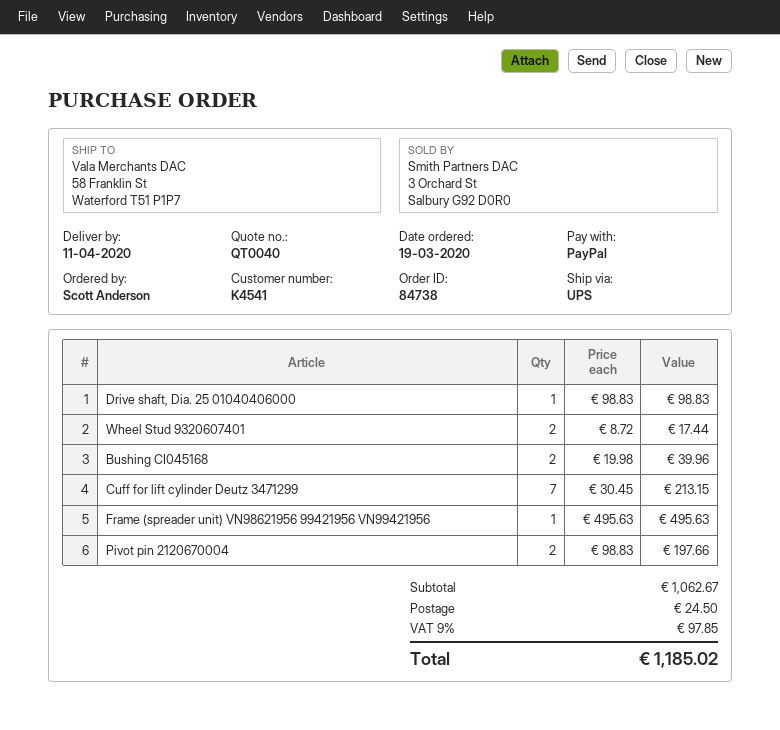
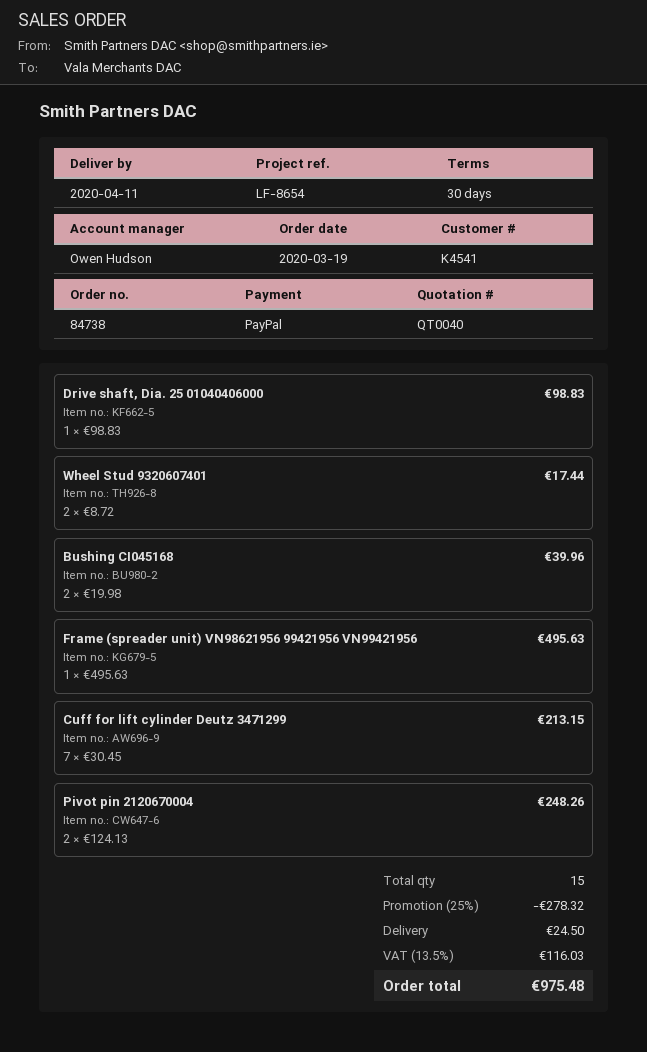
Pivot pin 2120670004: 2 x 98.83 = 197.66 -> 2 x 124.13 = 248.26
discount: none -> 25% = 278.32
tax: 9% = 97.85 -> 13.5% = 116.03
total: 1185.02 -> 975.48

